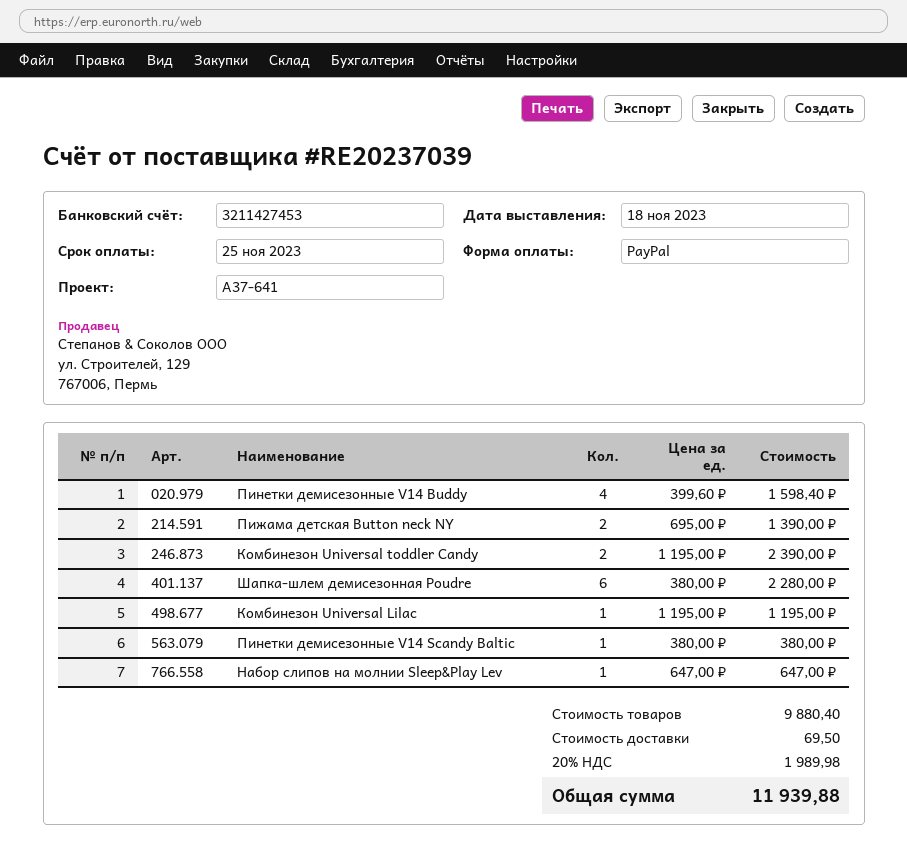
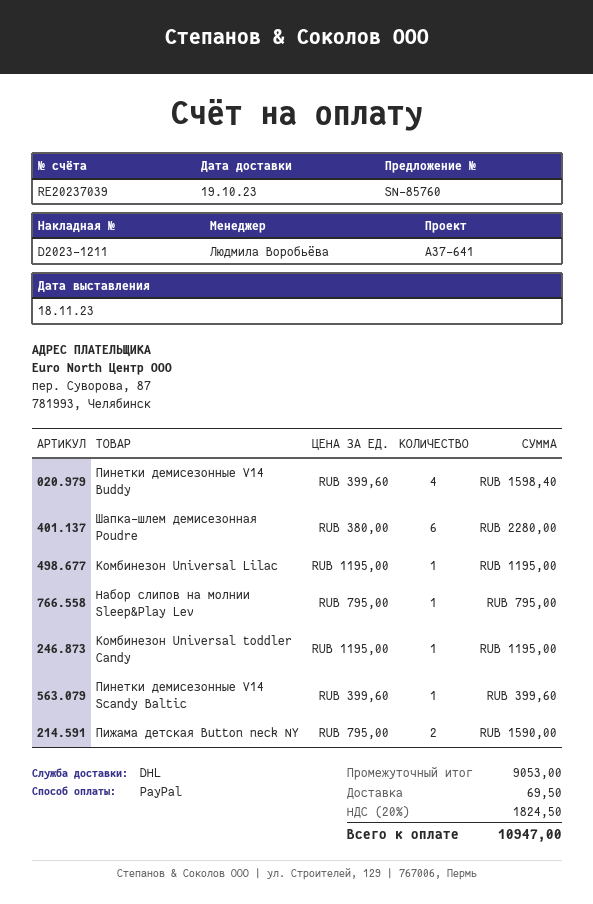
Пижама детская Button neck NY: 2 x 695.00 = 1390.00 -> 2 x 795.00 = 1590.00
Комбинезон Universal toddler Candy: 2 x 1195.00 = 2390.00 -> 1 x 1195.00 = 1195.00
Пинетки демисезонные V14 Scandy Baltic: 1 x 380.00 = 380.00 -> 1 x 399.60 = 399.60
Набор слипов на молнии Sleep&Play Lev: 1 x 647.00 = 647.00 -> 1 x 795.00 = 795.00
subtotal: 9880.40 -> 9053.00
tax: 20% = 1989.98 -> 20% = 1824.50
total: 11939.88 -> 10947.00

